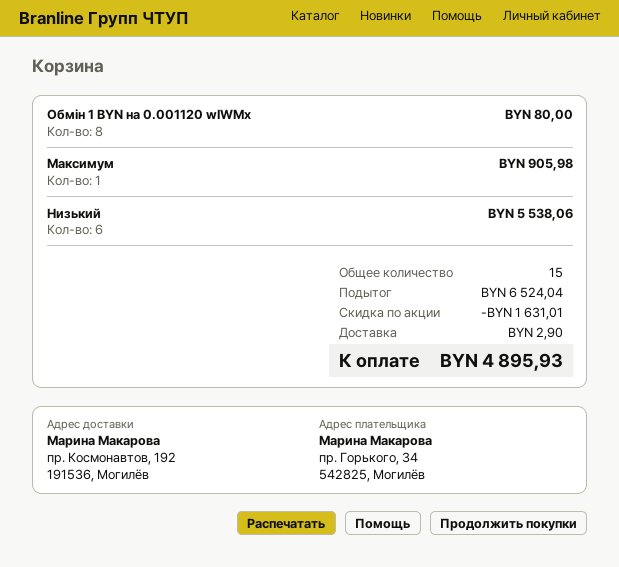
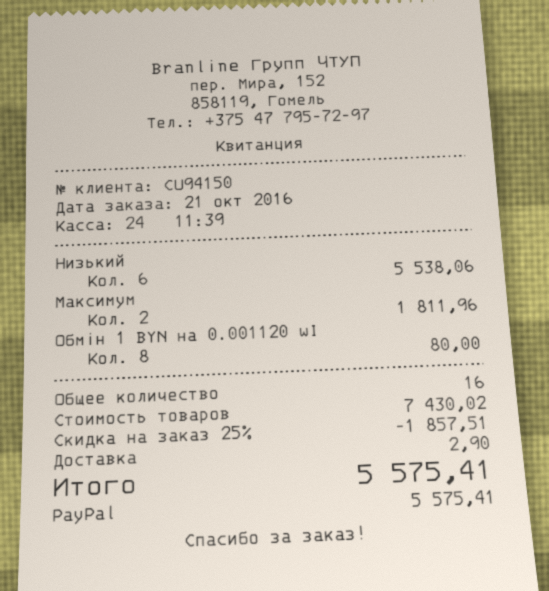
Максимум: 1 for 905.98 -> 2 for 1811.96
total quantity: 15 -> 16
subtotal: 6524.04 -> 7430.02
discount: 1631.01 -> 1857.51
total: 4895.93 -> 5575.41

